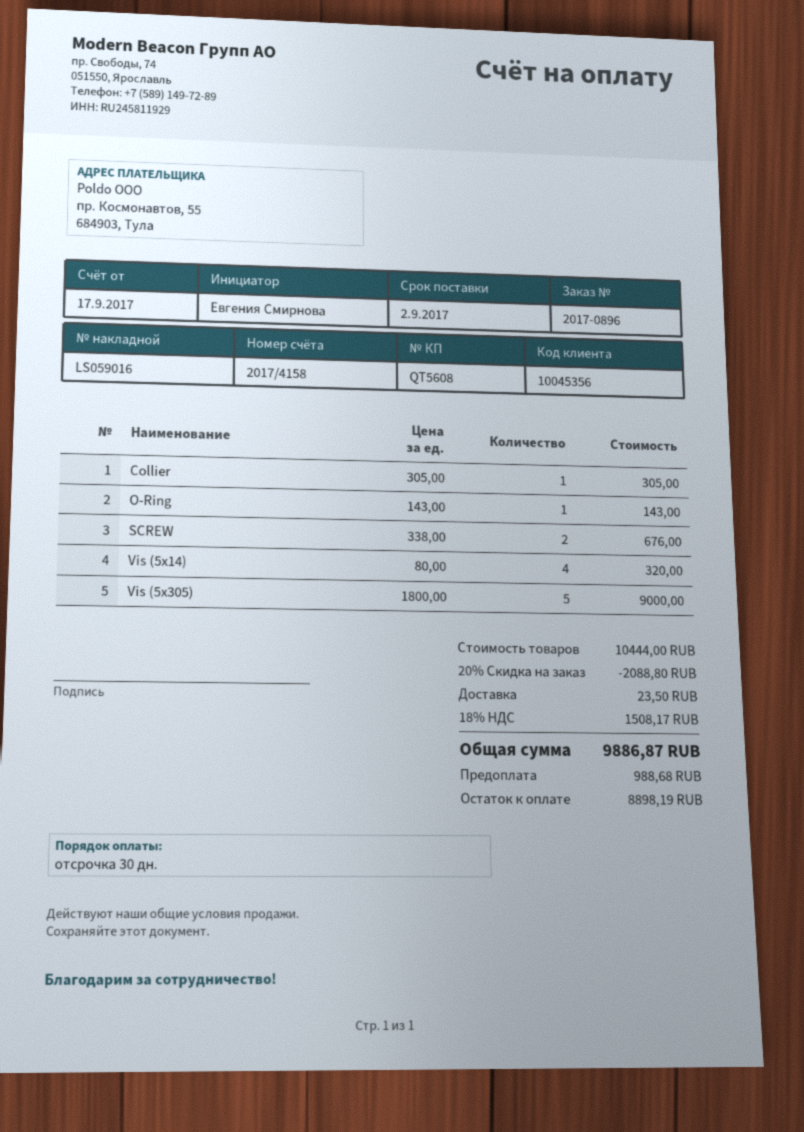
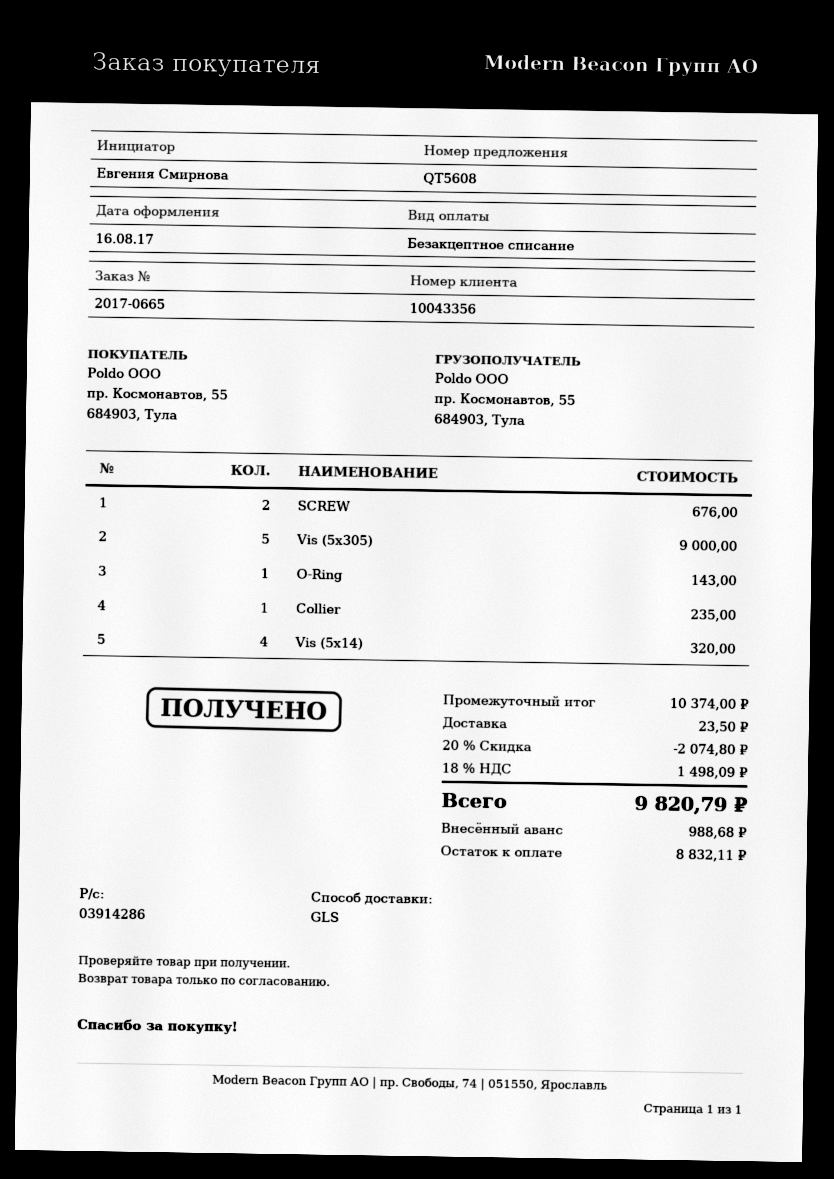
order number: 2017-0896 -> 2017-0665
customer number: 10045356 -> 10043356
Collier: 1 for 305.00 -> 1 for 235.00
subtotal: 10444.00 -> 10374.00
discount: 20% = 2088.80 -> 20% = 2074.80
tax: 18% = 1508.17 -> 18% = 1498.09
total: 9886.87 -> 9820.79
balance: 8898.19 -> 8832.11

